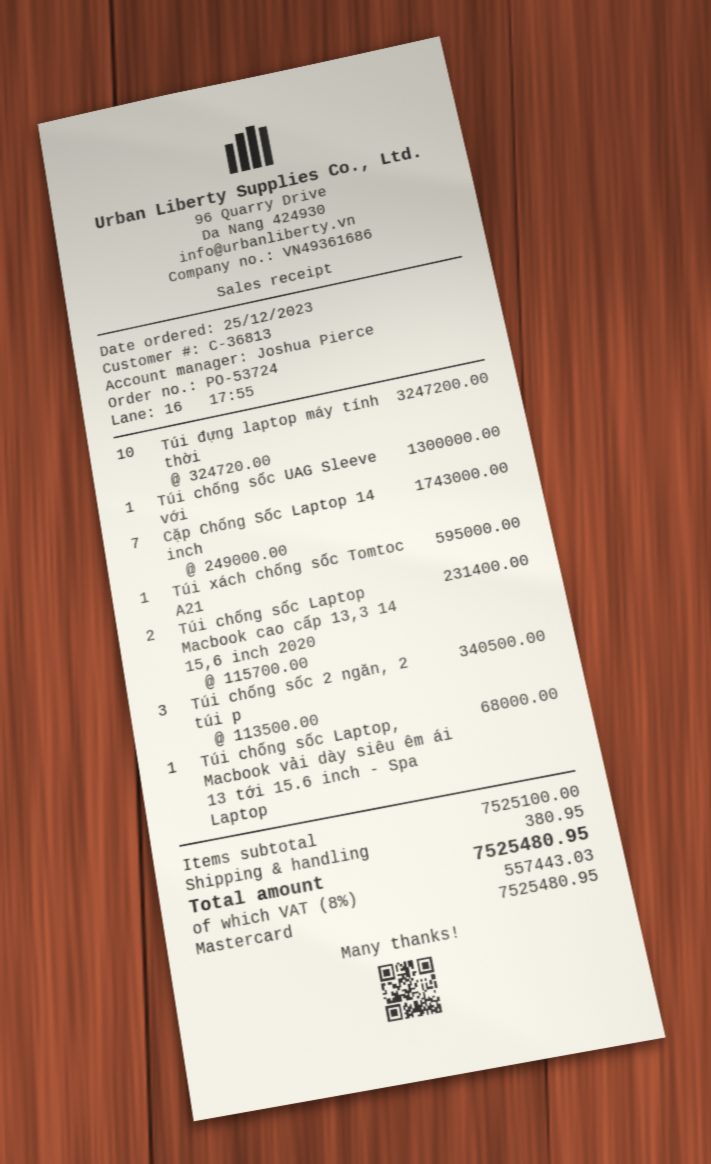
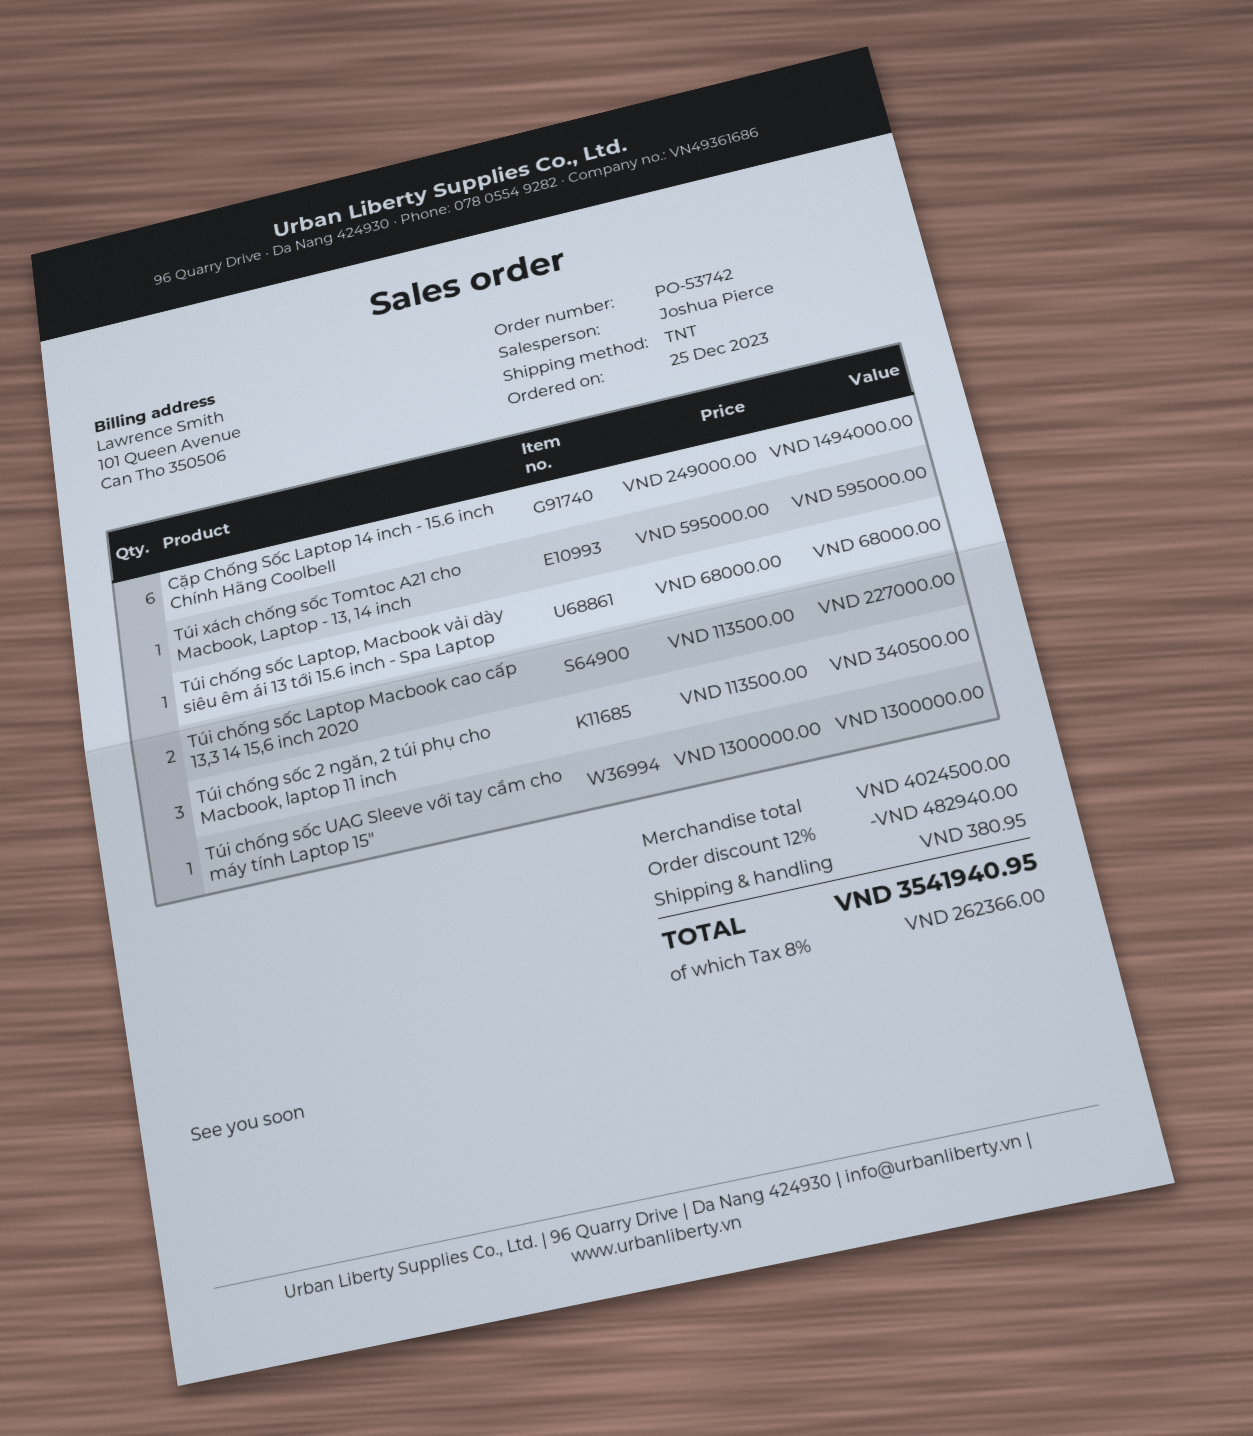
order number: PO-53724 -> PO-53742
Túi đựng laptop máy tính thời: 10 x 324720.00 = 3247200.00 -> none
Cặp Chống Sốc Laptop 14 inch: 7 x 249000.00 = 1743000.00 -> 6 x 249000.00 = 1494000.00
Túi chống sốc Laptop Macbook cao cấp 13,3 14 15,6 inch 2020: 2 x 115700.00 = 231400.00 -> 2 x 113500.00 = 227000.00
subtotal: 7525100.00 -> 4024500.00
discount: none -> 12% = 482940.00
tax: 8% = 557443.03 -> 8% = 262366.00
total: 7525480.95 -> 3541940.95

